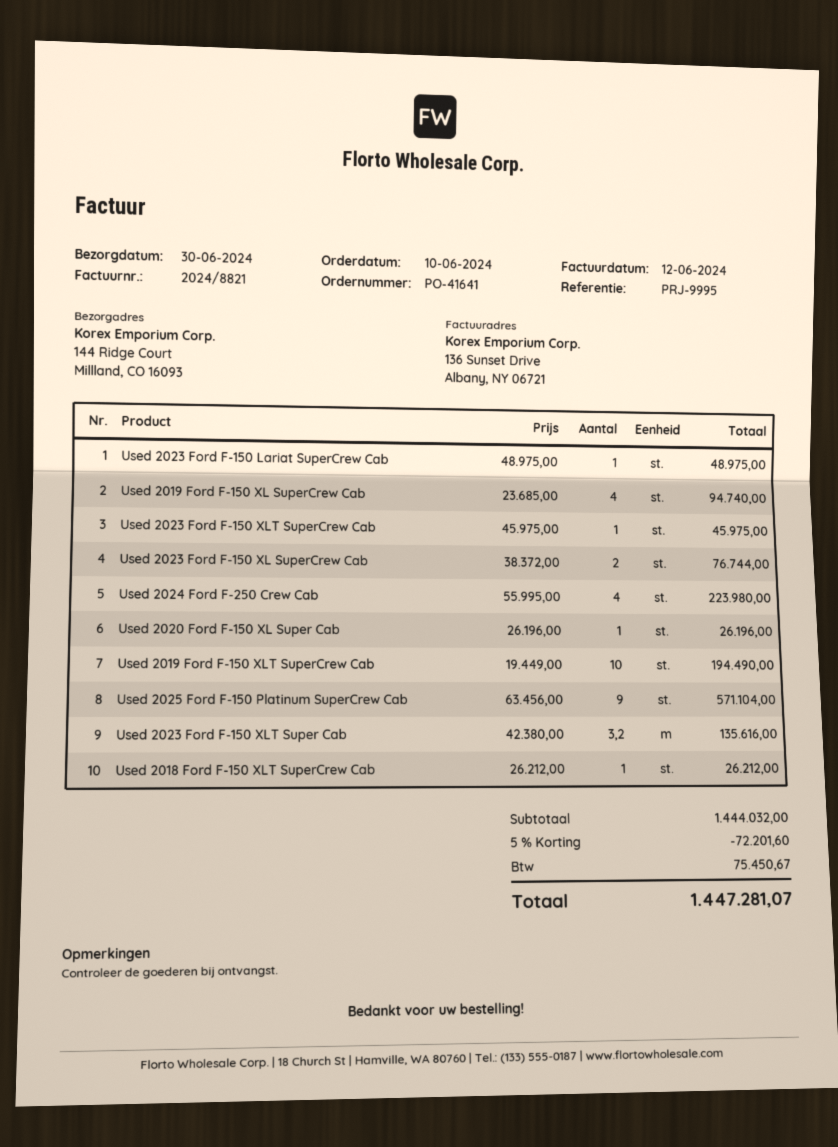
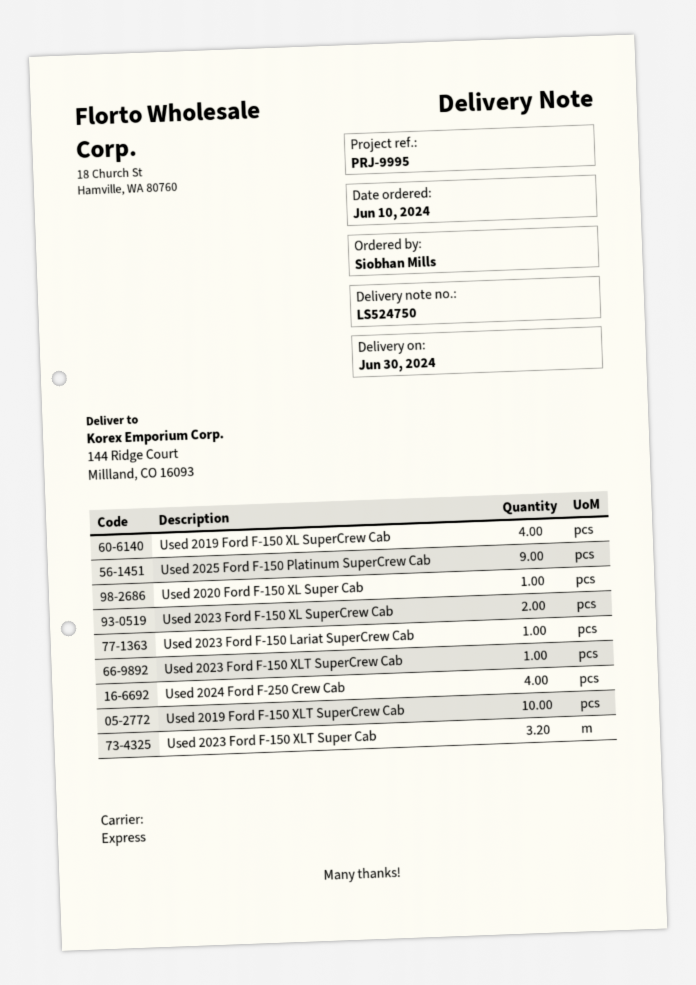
Used 2018 Ford F-150 XLT SuperCrew Cab: 1 -> none

